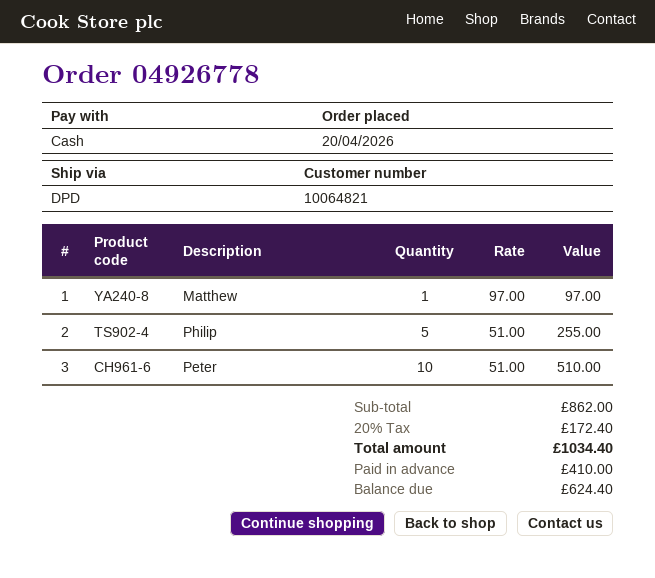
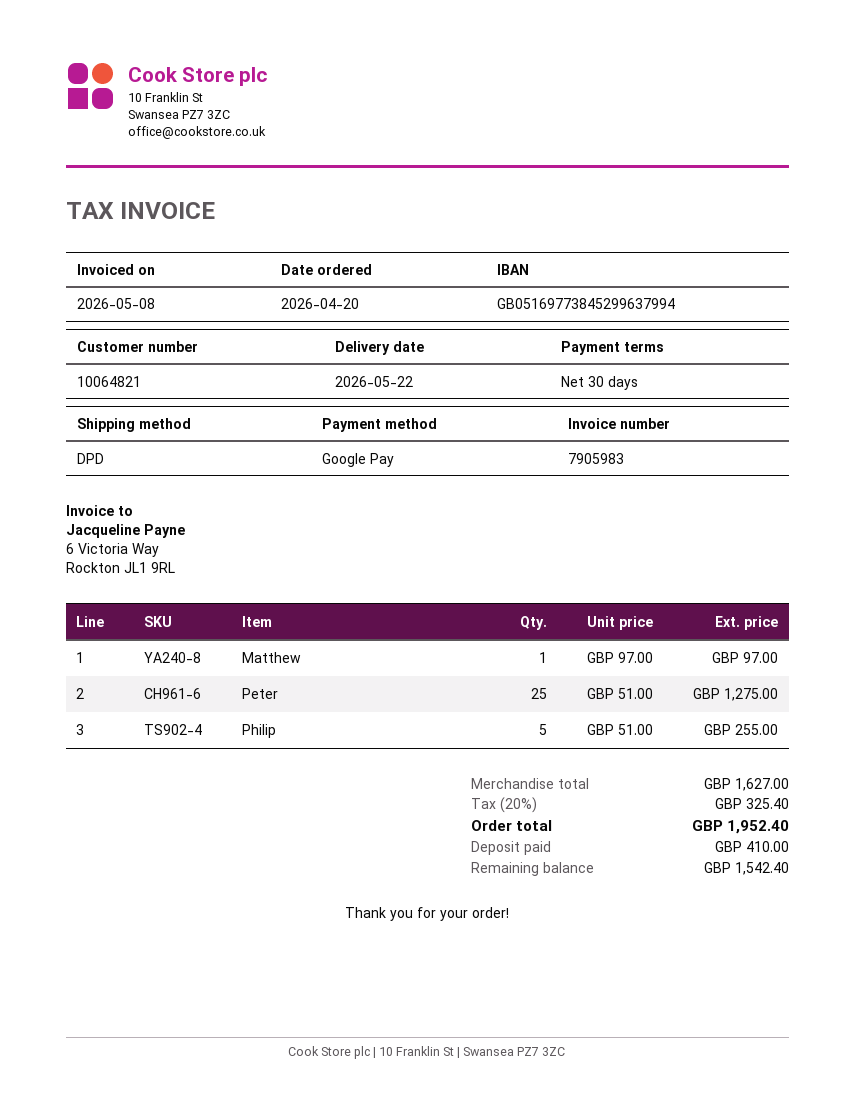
payment method: cash -> Google Pay
Peter: 10 x 51.00 = 510.00 -> 25 x 51.00 = 1275.00
subtotal: 862.00 -> 1627.00
tax: 20% = 172.40 -> 20% = 325.40
total: 1034.40 -> 1952.40
balance: 624.40 -> 1542.40

